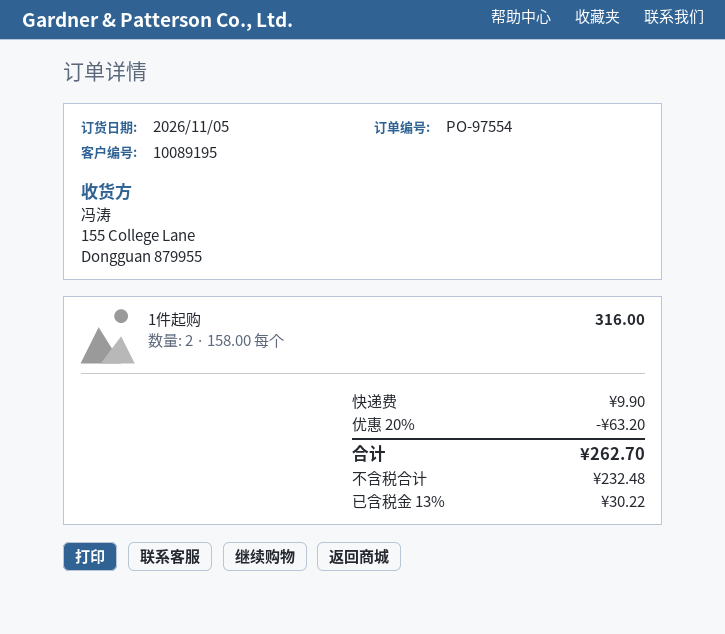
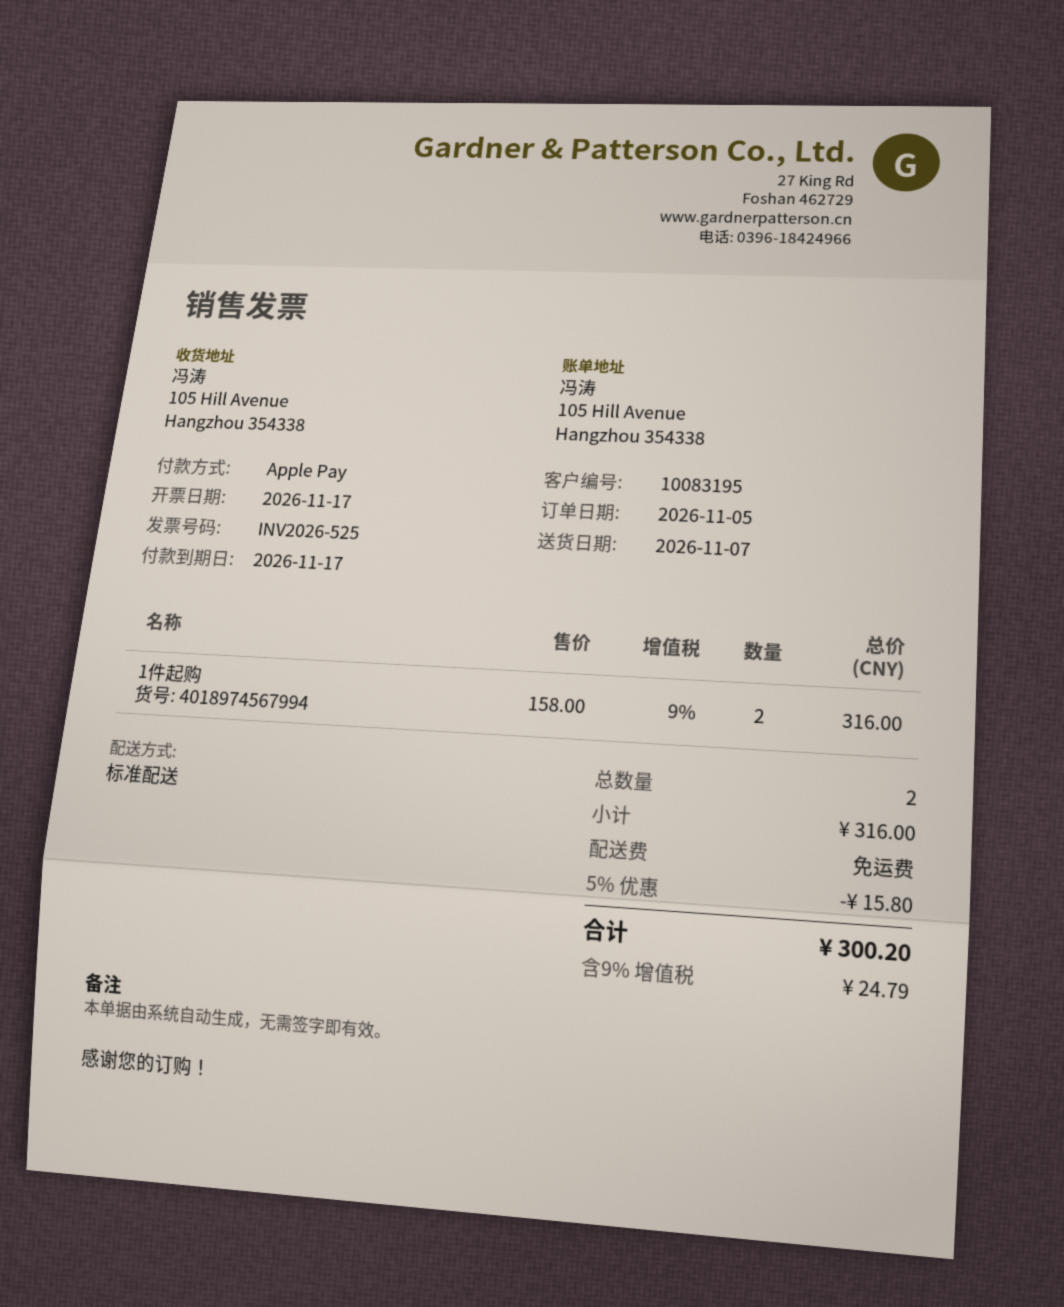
customer number: 10089195 -> 10083195
ship to: 155 College Lane, Dongguan 879955 -> 105 Hill Avenue, Hangzhou 354338
discount: 20% = 63.20 -> 5% = 15.80
shipping: 9.90 -> 0.00
tax: 13% = 30.22 -> 9% = 24.79
total: 262.70 -> 300.20

